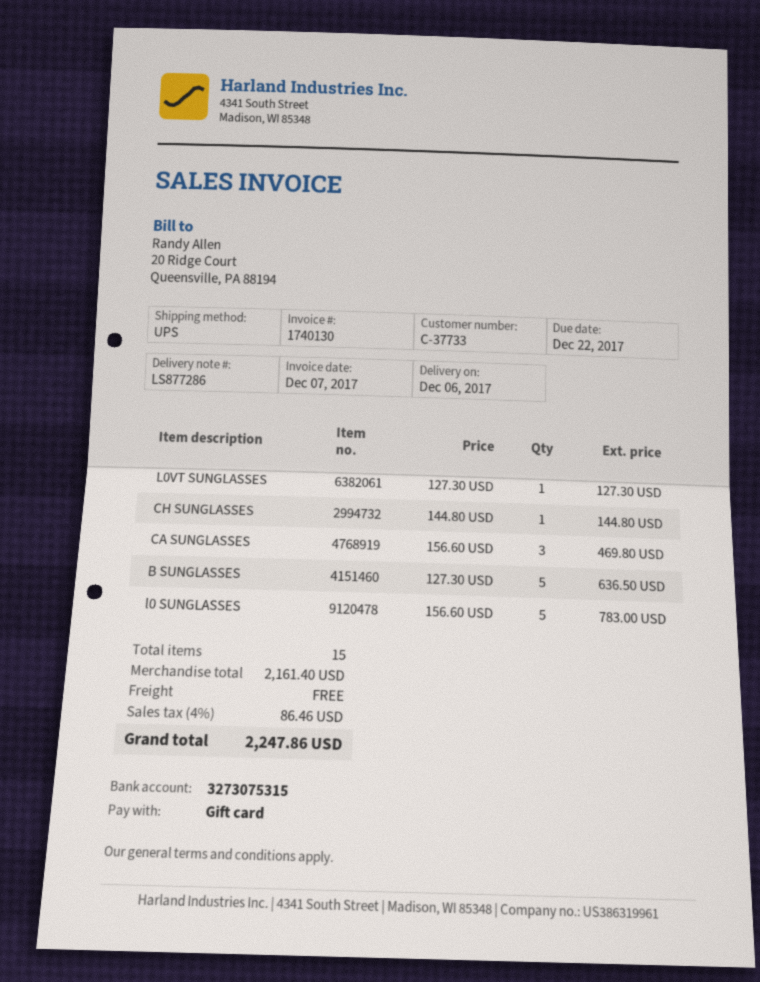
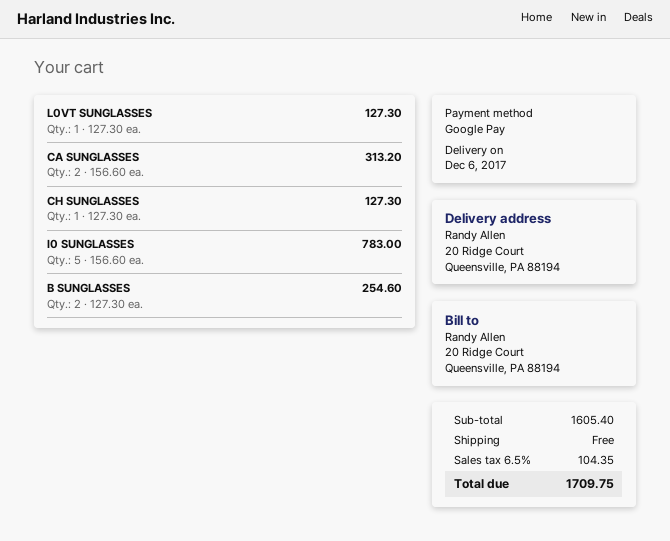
payment method: gift card -> Google Pay
CH SUNGLASSES: 1 x 144.80 = 144.80 -> 1 x 127.30 = 127.30
CA SUNGLASSES: 3 x 156.60 = 469.80 -> 2 x 156.60 = 313.20
B SUNGLASSES: 5 x 127.30 = 636.50 -> 2 x 127.30 = 254.60
subtotal: 2161.40 -> 1605.40
tax: 4% = 86.46 -> 6.5% = 104.35
total: 2247.86 -> 1709.75

